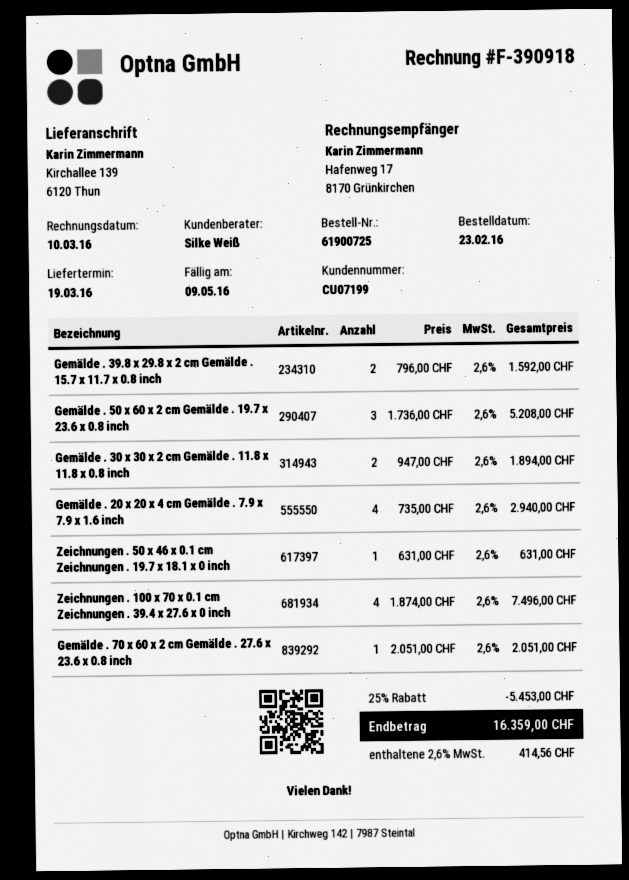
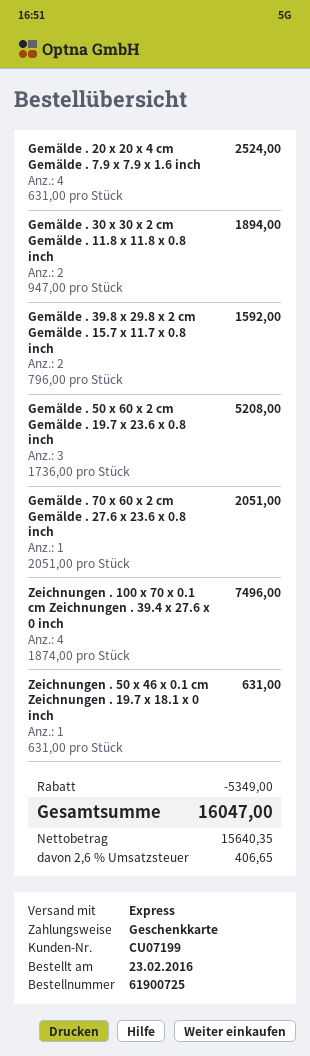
Gemälde . 20 x 20 x 4 cm Gemälde . 7.9 x 7.9 x 1.6 inch: 4 x 735.00 = 2940.00 -> 4 x 631.00 = 2524.00
discount: 5453.00 -> 5349.00
tax: 2.6% = 414.56 -> 2.6% = 406.65
total: 16359.00 -> 16047.00

